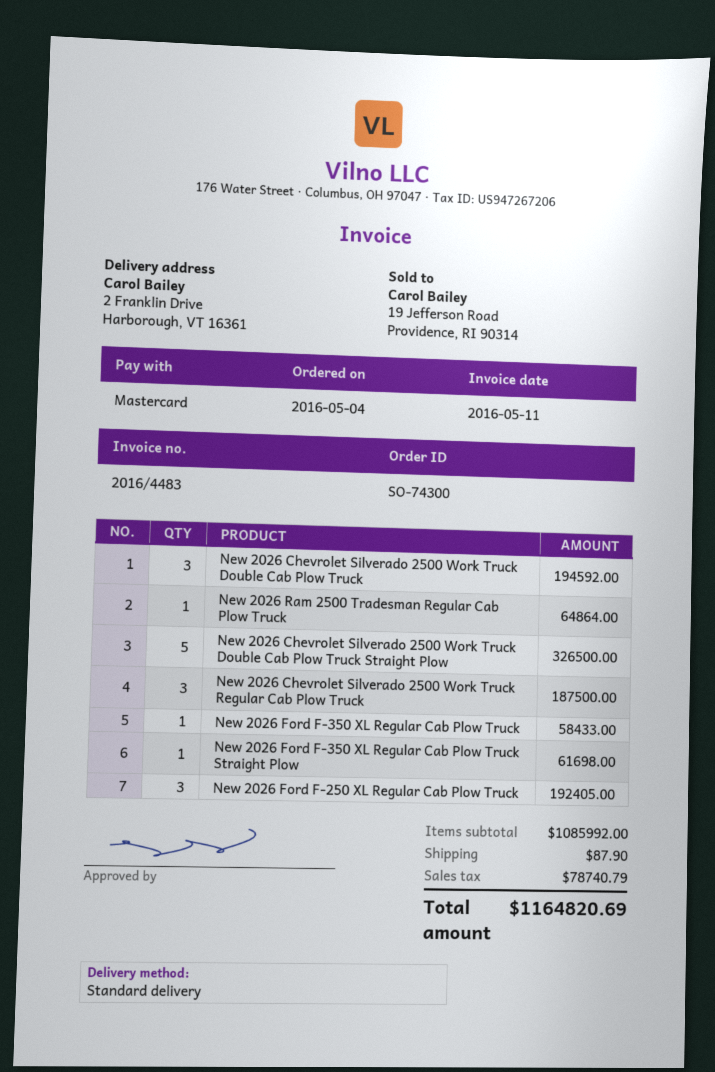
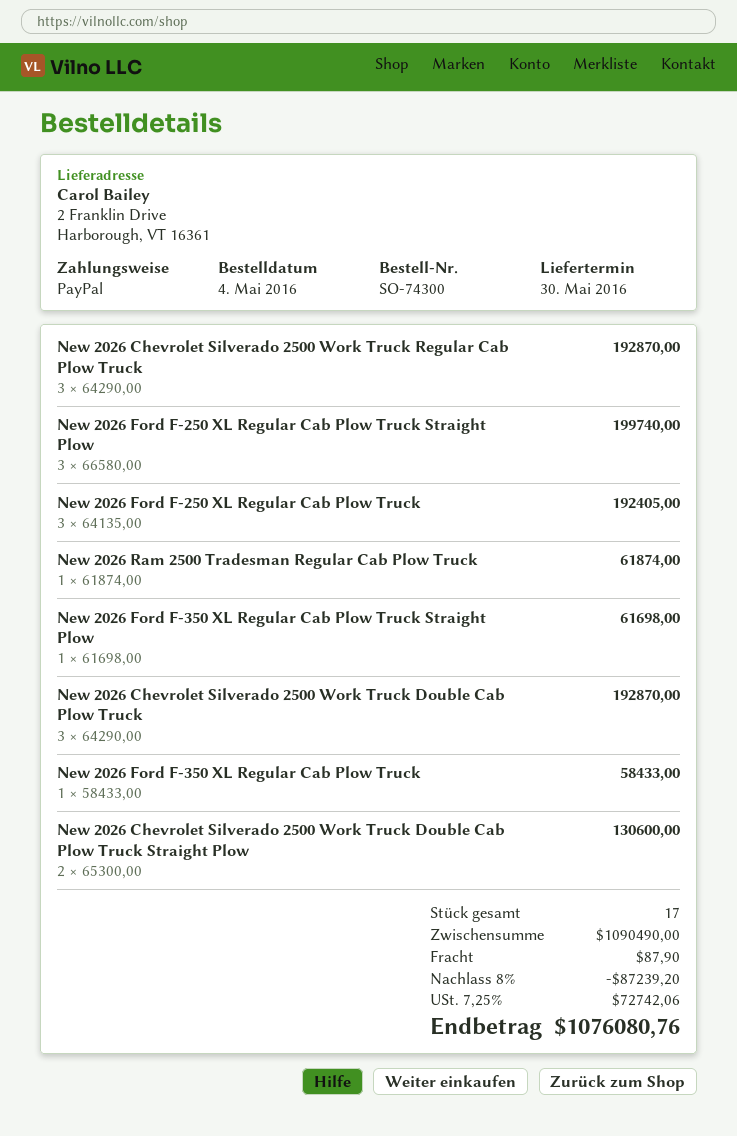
payment method: Mastercard -> PayPal
New 2026 Chevrolet Silverado 2500 Work Truck Double Cab Plow Truck: 3 for 194592.00 -> 3 for 192870.00
New 2026 Ram 2500 Tradesman Regular Cab Plow Truck: 1 for 64864.00 -> 1 for 61874.00
New 2026 Chevrolet Silverado 2500 Work Truck Double Cab Plow Truck Straight Plow: 5 for 326500.00 -> 2 for 130600.00
New 2026 Chevrolet Silverado 2500 Work Truck Regular Cab Plow Truck: 3 for 187500.00 -> 3 for 192870.00
New 2026 Ford F-250 XL Regular Cab Plow Truck Straight Plow: none -> 3 for 199740.00
subtotal: 1085992.00 -> 1090490.00
discount: none -> 8% = 87239.20
tax: 78740.79 -> 72742.06
total: 1164820.69 -> 1076080.76

